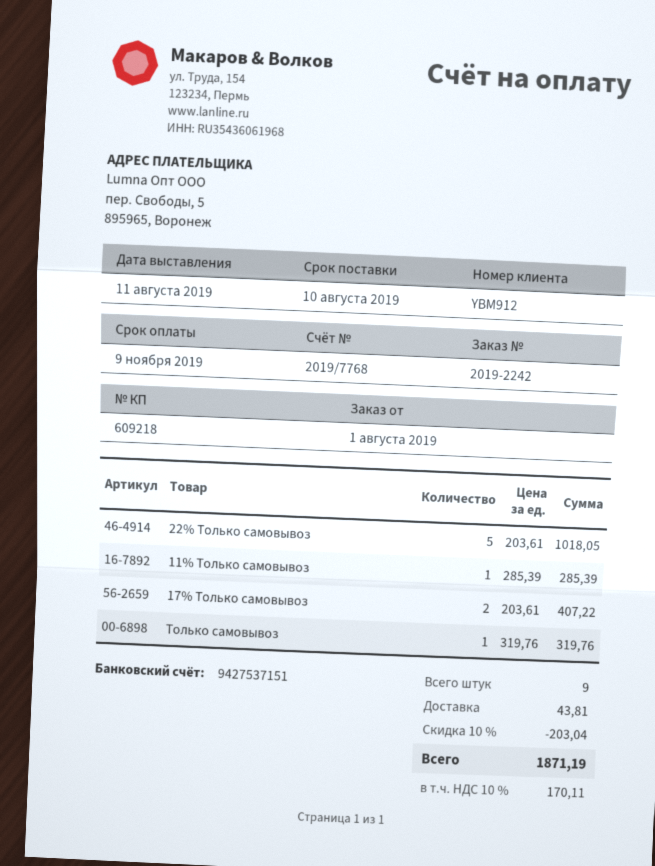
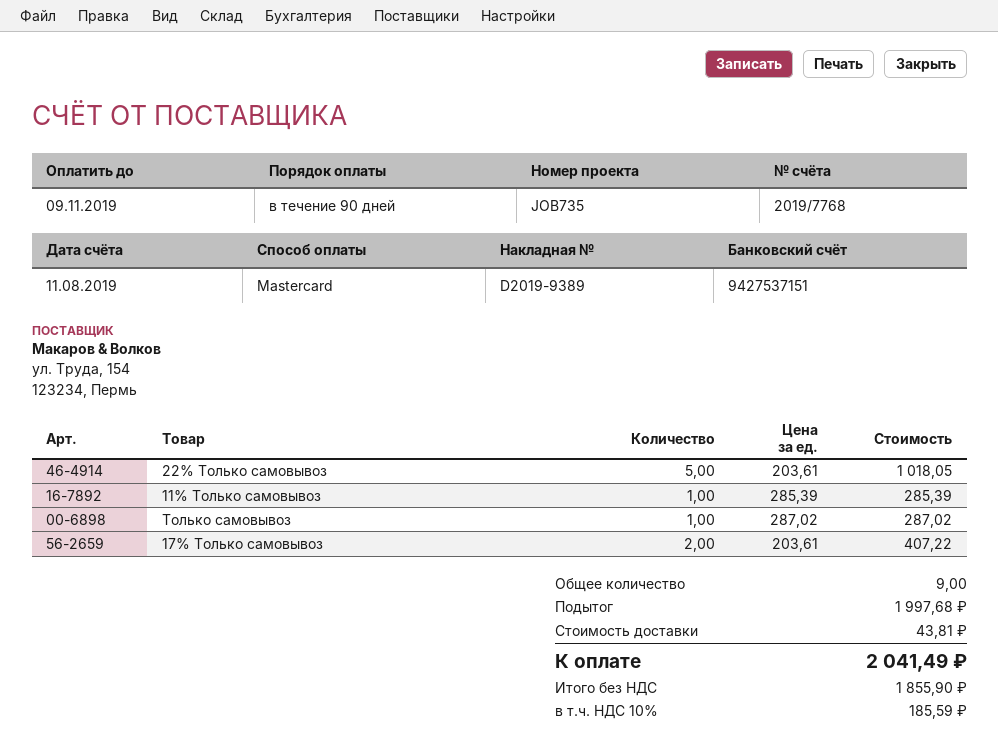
Только самовывоз: 1 x 319.76 = 319.76 -> 1 x 287.02 = 287.02
discount: 10% = 203.04 -> none
tax: 10% = 170.11 -> 10% = 185.59
total: 1871.19 -> 2041.49

